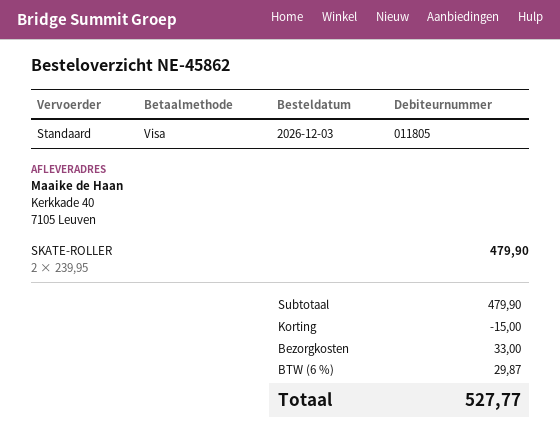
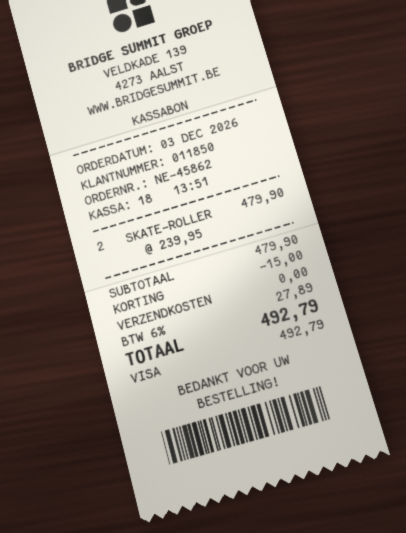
customer number: 011805 -> 011850
shipping: 33.00 -> 0.00
tax: 6% = 29.87 -> 6% = 27.89
total: 527.77 -> 492.79

